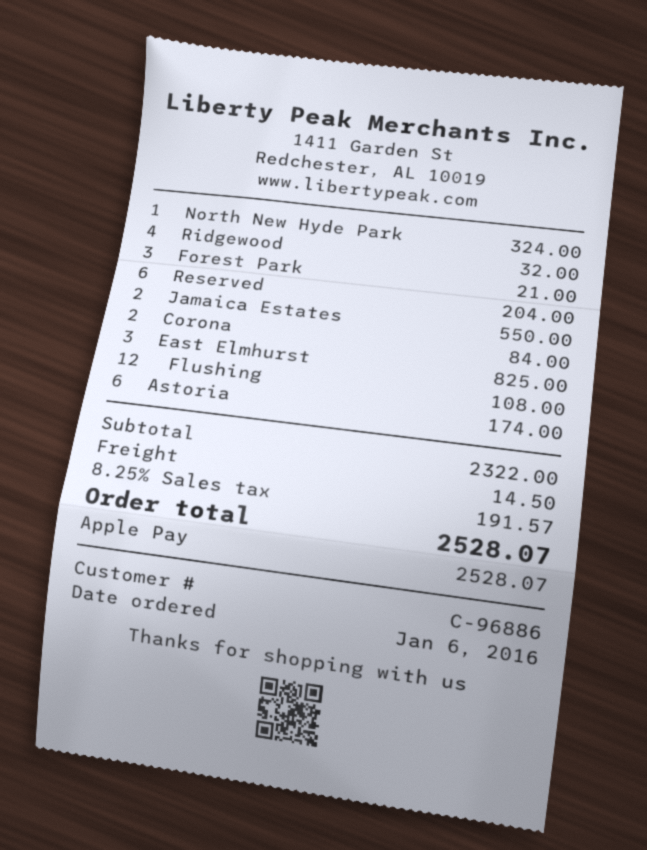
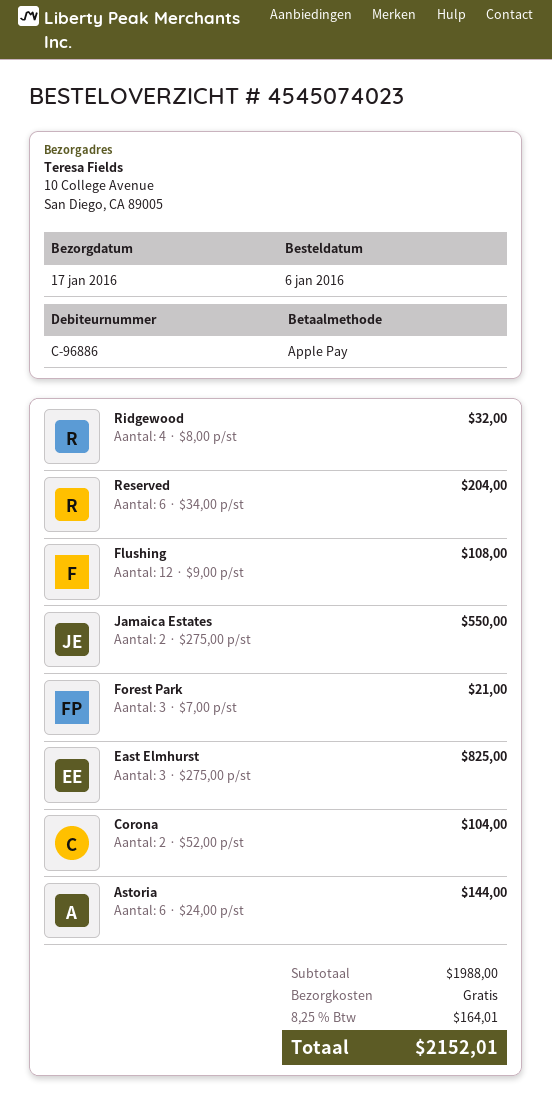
North New Hyde Park: 1 for 324.00 -> none
Corona: 2 for 84.00 -> 2 for 104.00
Astoria: 6 for 174.00 -> 6 for 144.00
subtotal: 2322.00 -> 1988.00
shipping: 14.50 -> 0.00
tax: 8.25% = 191.57 -> 8.25% = 164.01
total: 2528.07 -> 2152.01

